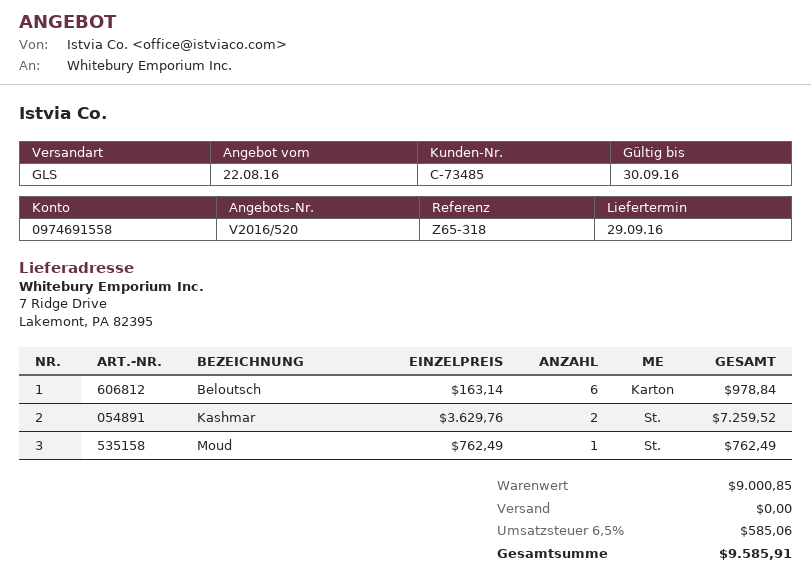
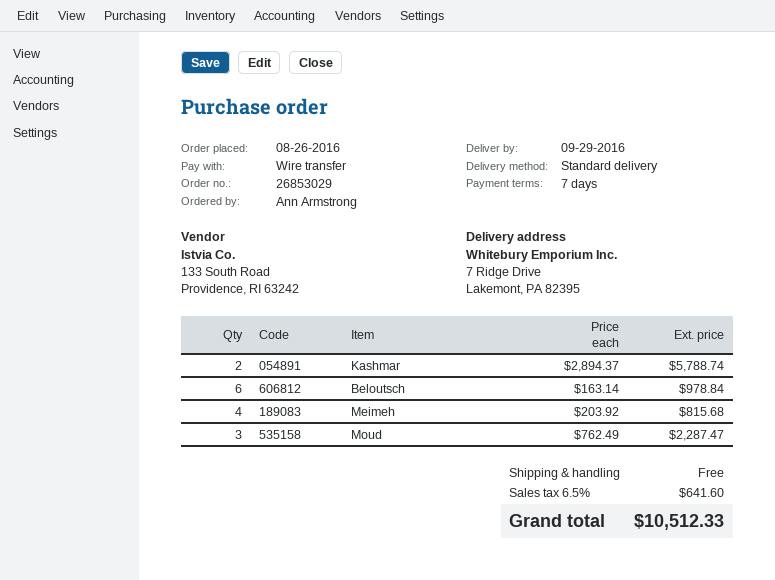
shipping method: GLS -> standard
Kashmar: 2 x 3629.76 = 7259.52 -> 2 x 2894.37 = 5788.74
Moud: 1 x 762.49 = 762.49 -> 3 x 762.49 = 2287.47
Meimeh: none -> 4 x 203.92 = 815.68
tax: 6.5% = 585.06 -> 6.5% = 641.60
total: 9585.91 -> 10512.33

